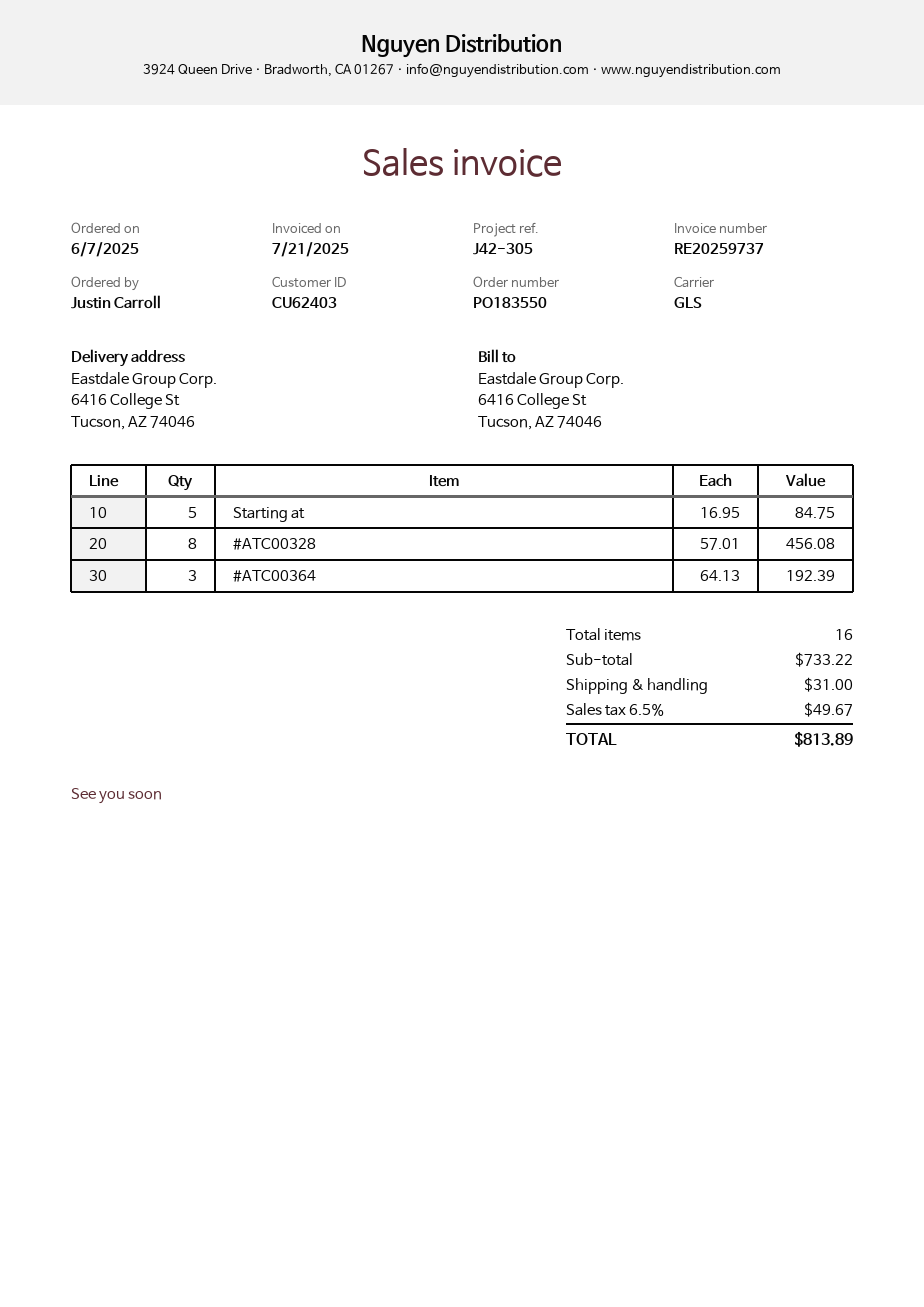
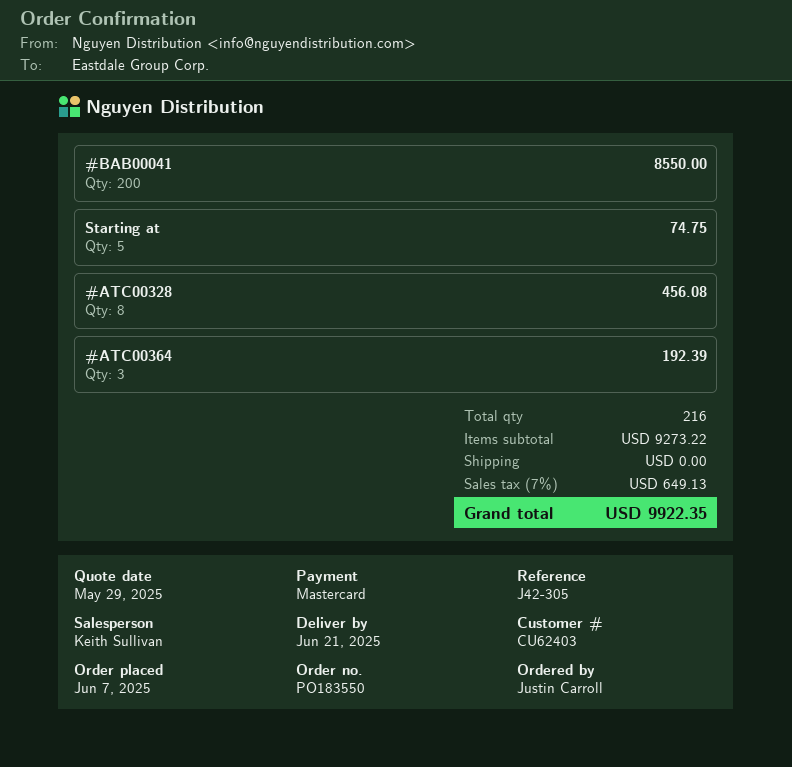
Starting at: 5 for 84.75 -> 5 for 74.75
#BAB00041: none -> 200 for 8550.00
total quantity: 16 -> 216
subtotal: 733.22 -> 9273.22
shipping: 31.00 -> 0.00
tax: 6.5% = 49.67 -> 7% = 649.13
total: 813.89 -> 9922.35

